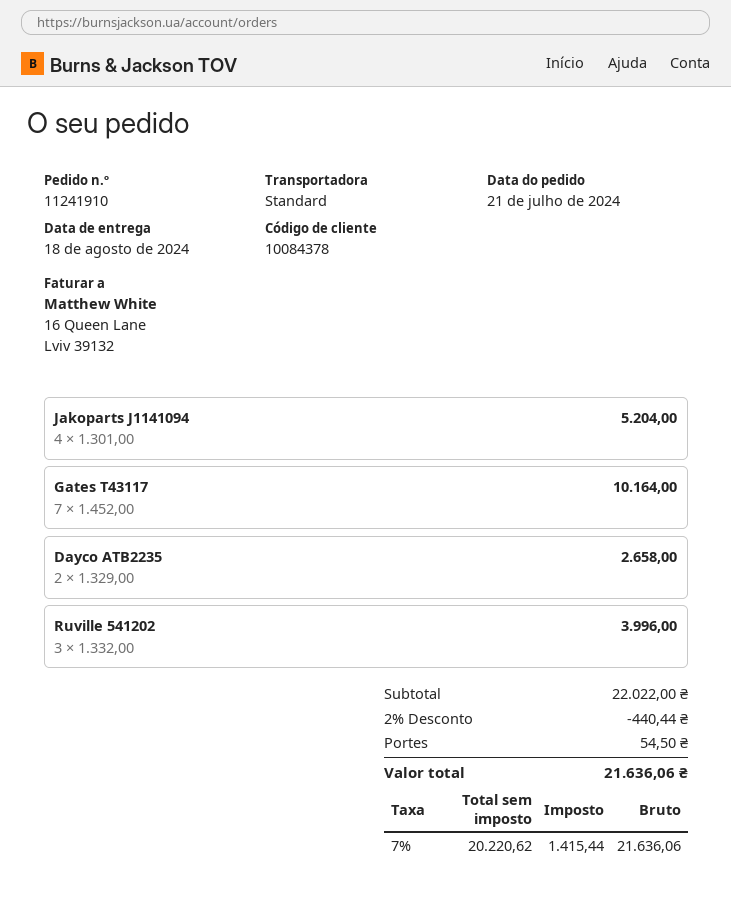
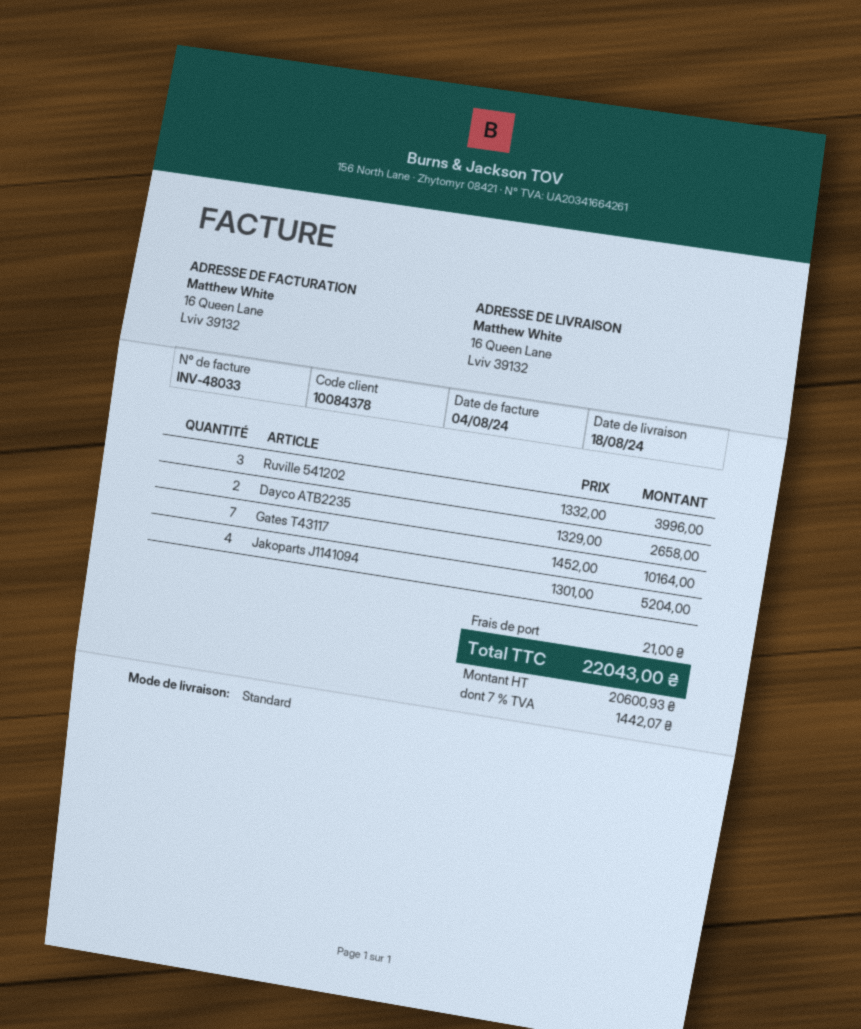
discount: 2% = 440.44 -> none
shipping: 54.50 -> 21.00
net: 20220.62 -> 20600.93
tax: 7% = 1415.44 -> 7% = 1442.07
total: 21636.06 -> 22043.00

